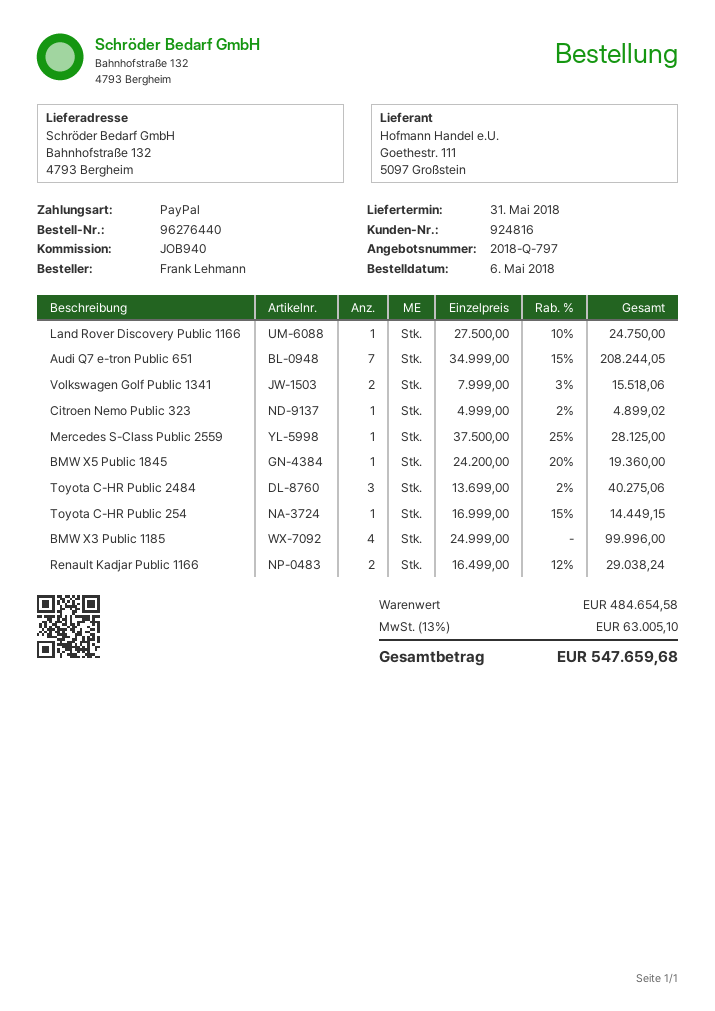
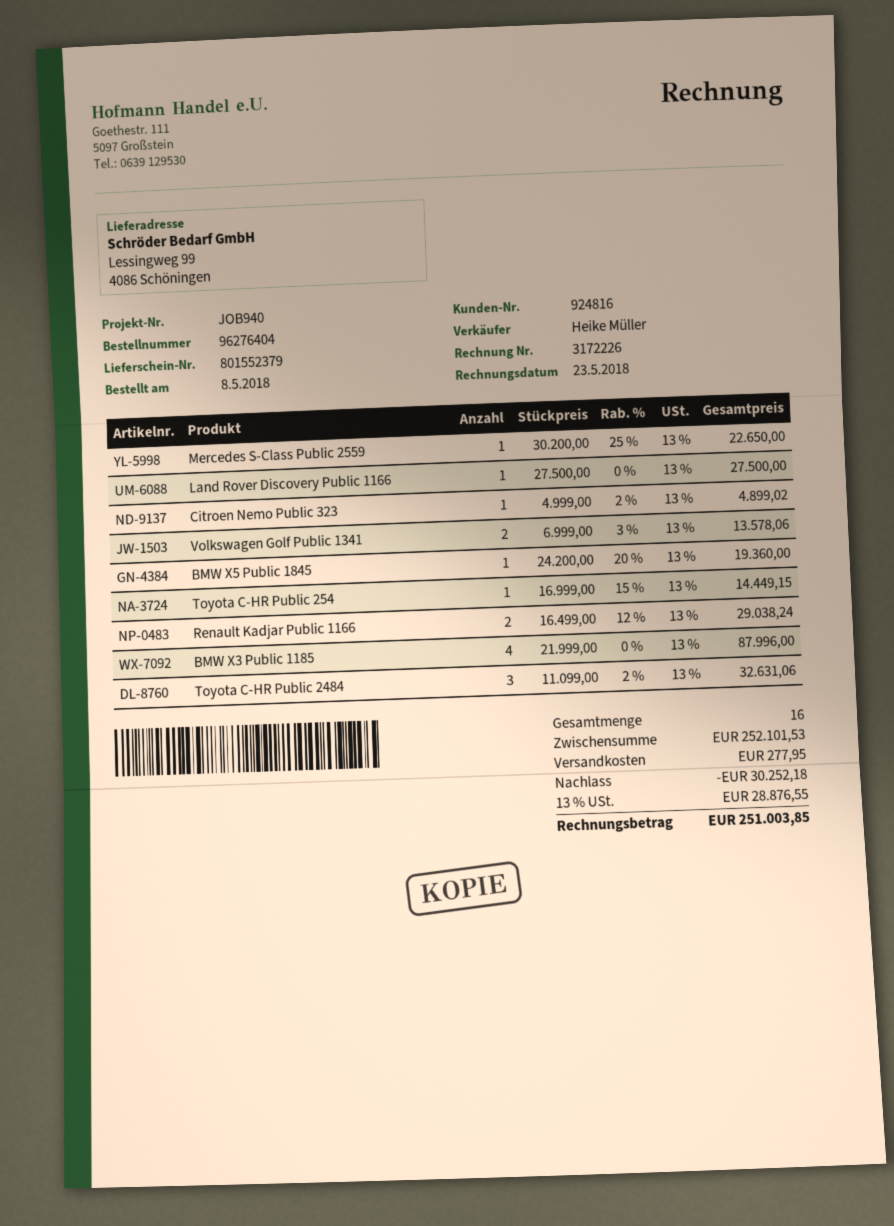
order number: 96276440 -> 96276404
order date: 2018-05-06 -> 2018-05-08
ship to: Bahnhofstraße 132, 4793 Bergheim -> Lessingweg 99, 4086 Schöningen
Land Rover Discovery Public 1166: 1 x 27500.00 - 10% = 24750.00 -> 1 x 27500.00 = 27500.00
Audi Q7 e-tron Public 651: 7 x 34999.00 - 15% = 208244.05 -> none
Volkswagen Golf Public 1341: 2 x 7999.00 - 3% = 15518.06 -> 2 x 6999.00 - 3% = 13578.06
Mercedes S-Class Public 2559: 1 x 37500.00 - 25% = 28125.00 -> 1 x 30200.00 - 25% = 22650.00
Toyota C-HR Public 2484: 3 x 13699.00 - 2% = 40275.06 -> 3 x 11099.00 - 2% = 32631.06
BMW X3 Public 1185: 4 x 24999.00 = 99996.00 -> 4 x 21999.00 = 87996.00
subtotal: 484654.58 -> 252101.53
discount: none -> 30252.18
shipping: none -> 277.95
tax: 13% = 63005.10 -> 13% = 28876.55
total: 547659.68 -> 251003.85

